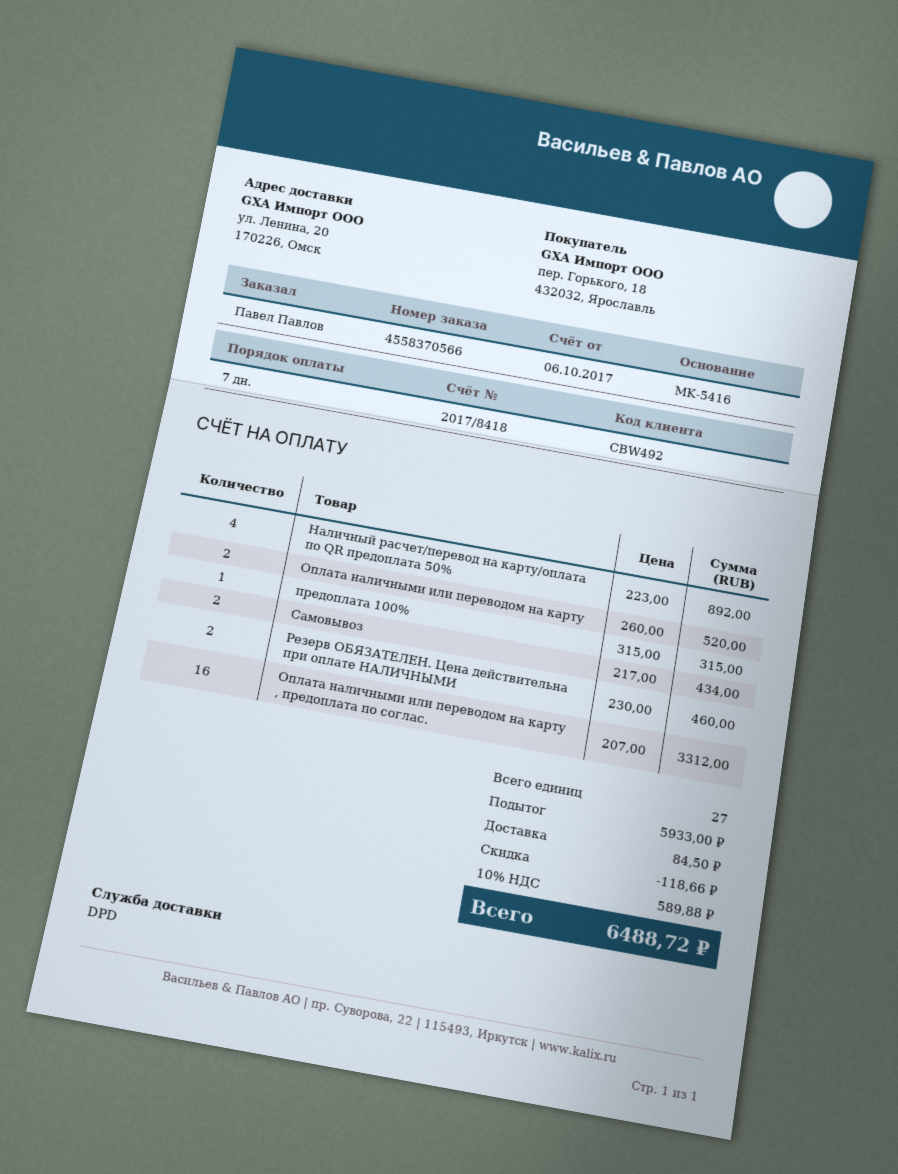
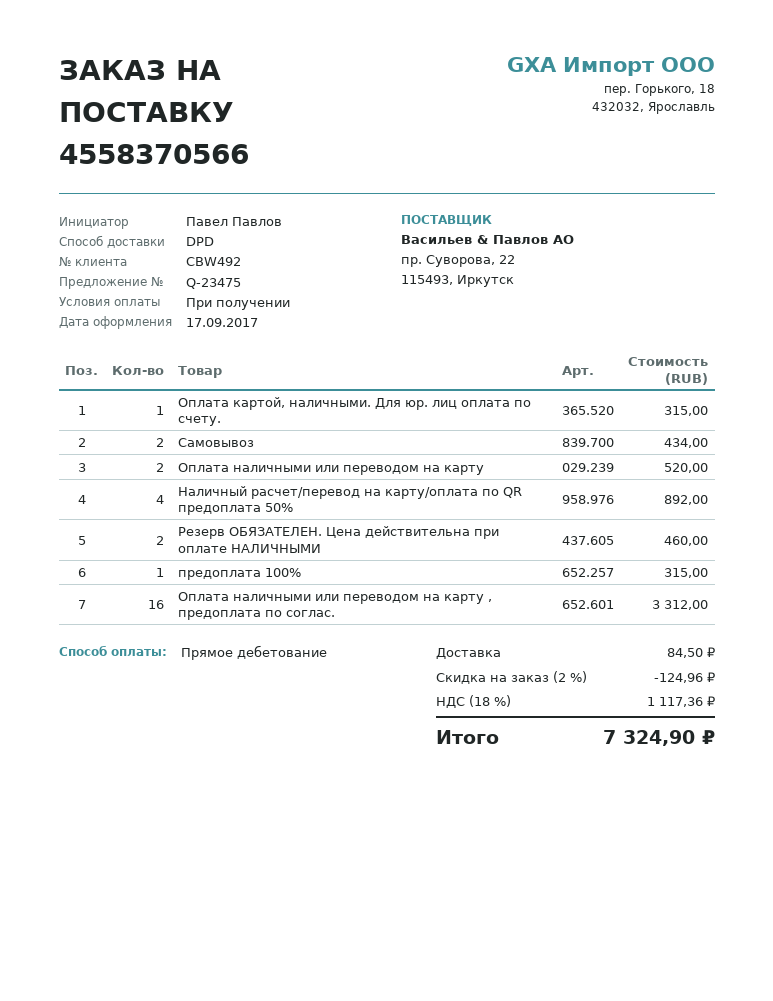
payment terms: 7 days -> on receipt
Оплата картой, наличными. Для юр. лиц оплата по счету.: none -> 1 for 315.00
discount: 118.66 -> 124.96
tax: 10% = 589.88 -> 18% = 1117.36
total: 6488.72 -> 7324.90

